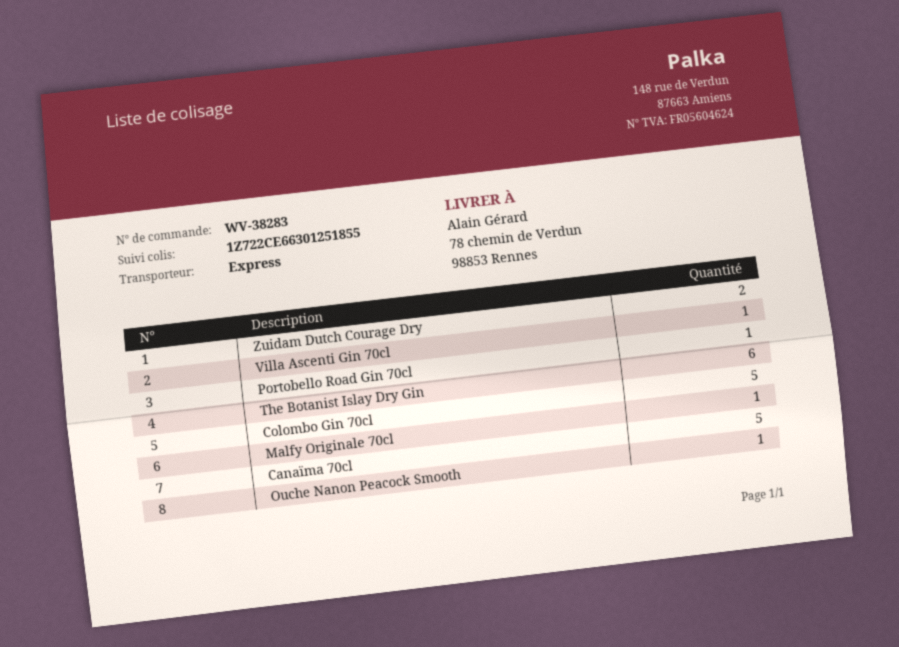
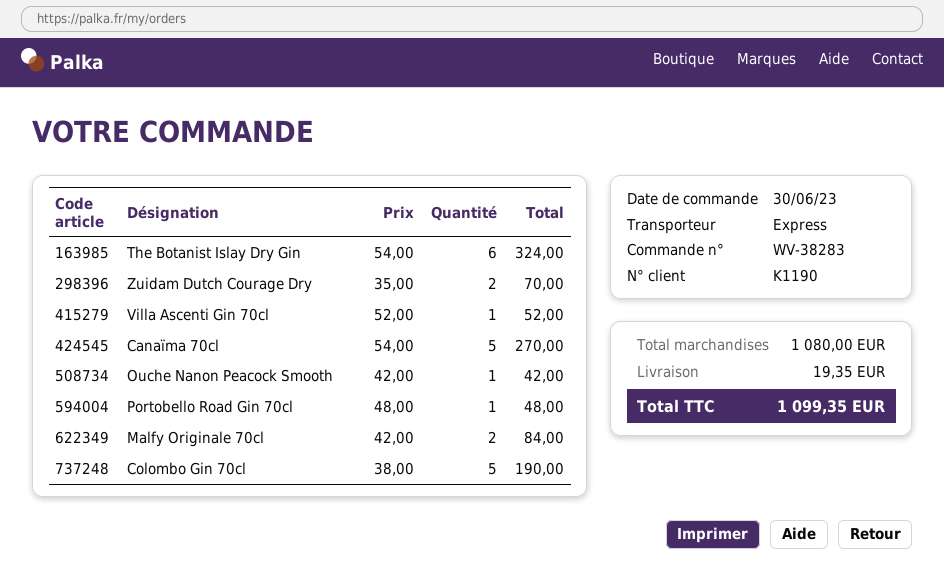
Malfy Originale 70cl: 1 -> 2

